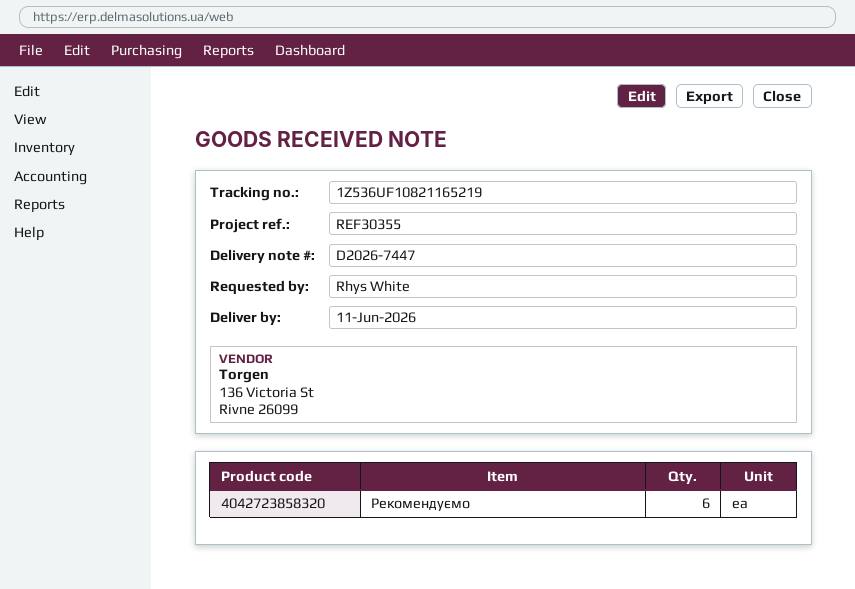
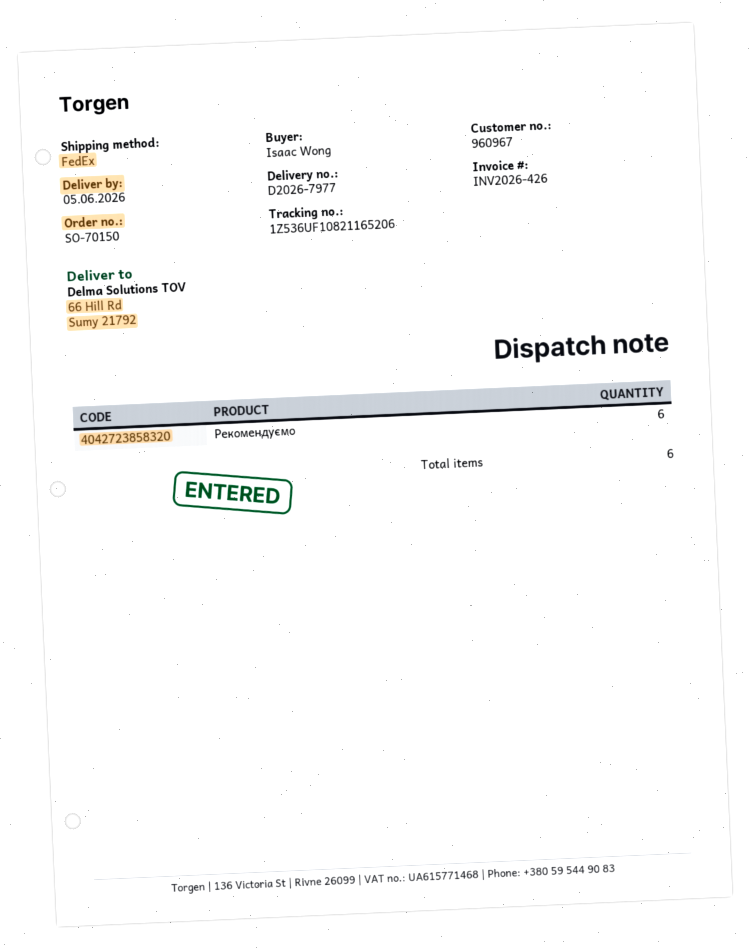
delivery note number: D2026-7447 -> D2026-7977
delivery date: 2026-06-11 -> 2026-06-05
ordered by: Rhys White -> Isaac Wong
tracking number: 1Z536UF10821165219 -> 1Z536UF10821165206

